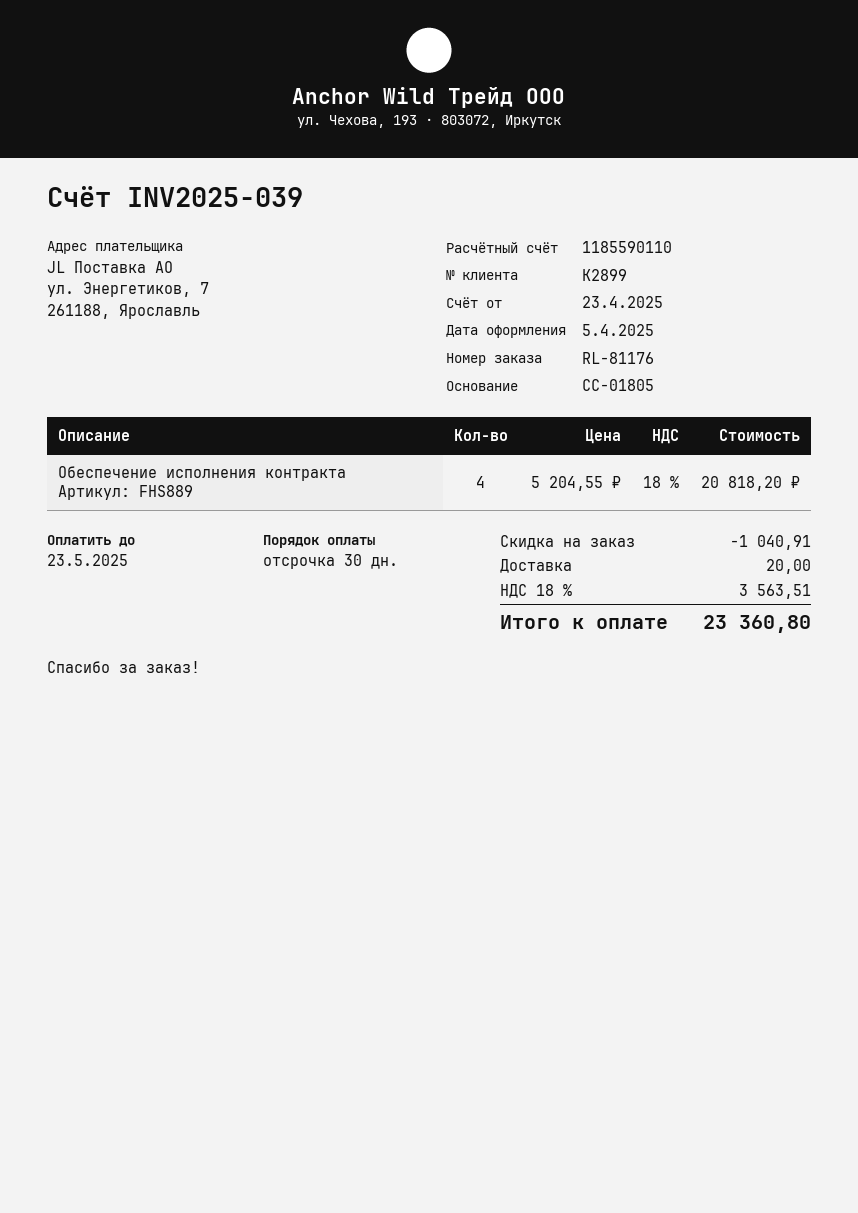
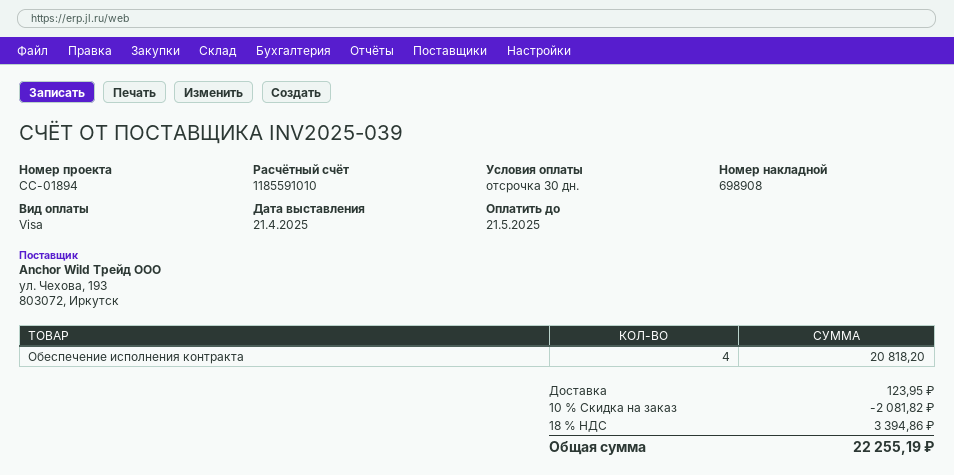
invoice date: 2025-04-23 -> 2025-04-21
due date: 2025-05-23 -> 2025-05-21
reference: CC-01805 -> CC-01894
bank account: 1185590110 -> 1185591010
discount: 1040.91 -> 2081.82
shipping: 20.00 -> 123.95
tax: 18% = 3563.51 -> 18% = 3394.86
total: 23360.80 -> 22255.19

